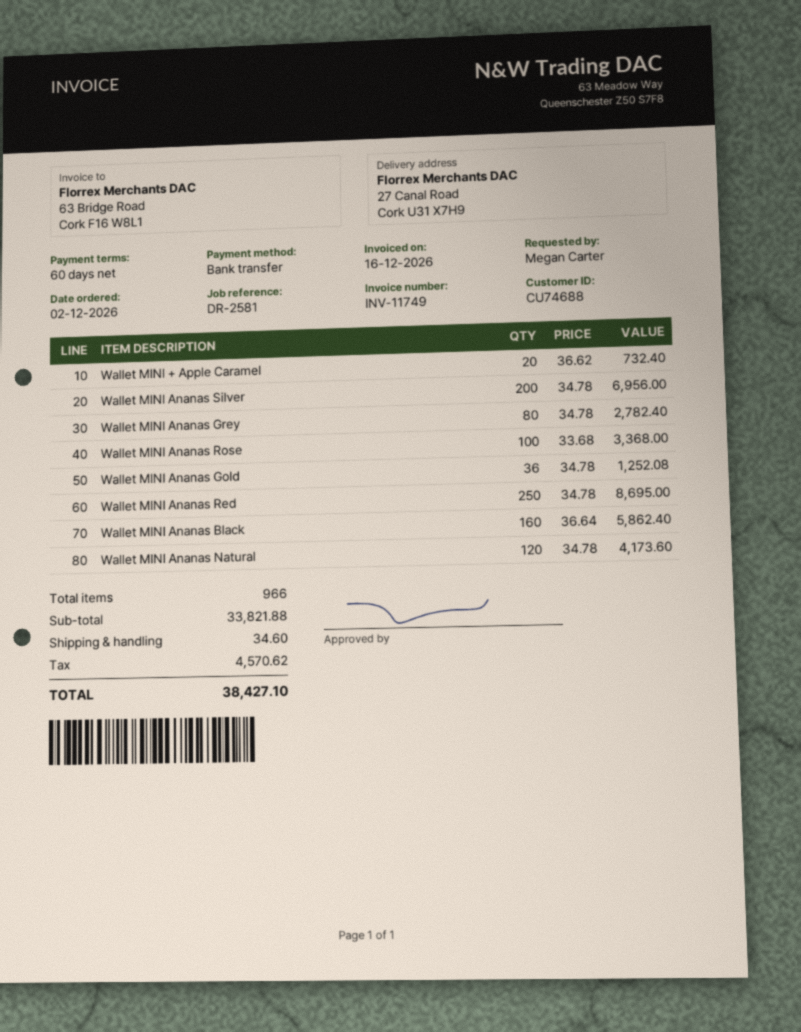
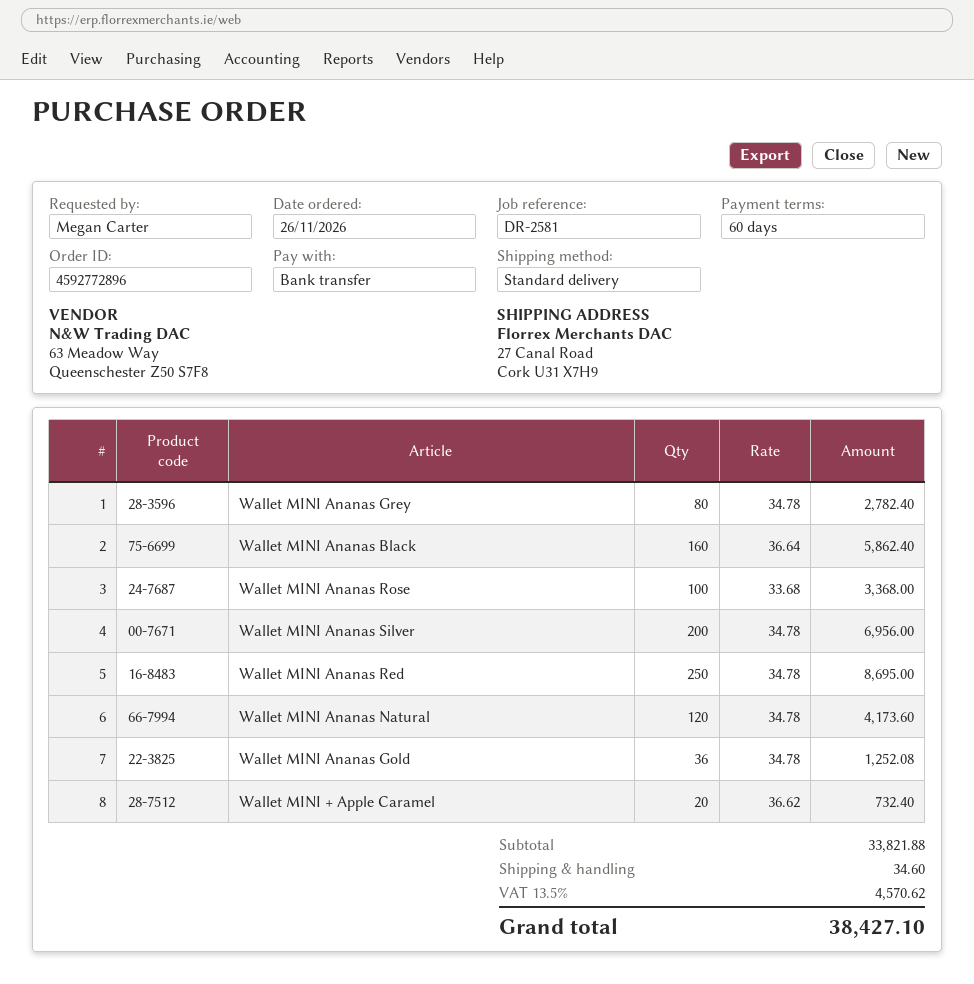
order date: 2026-12-02 -> 2026-11-26

